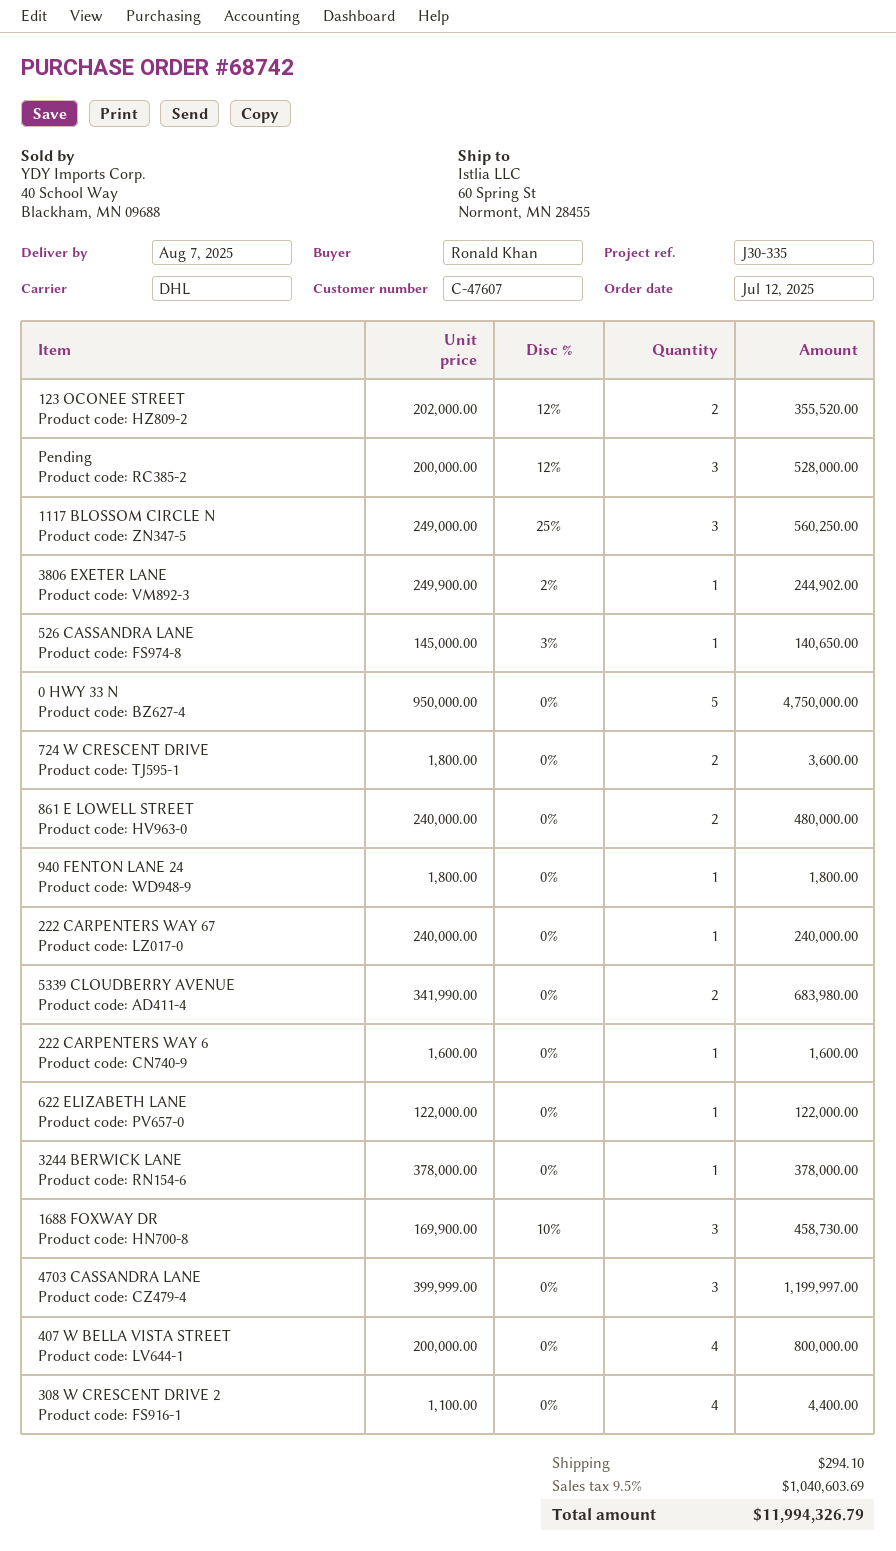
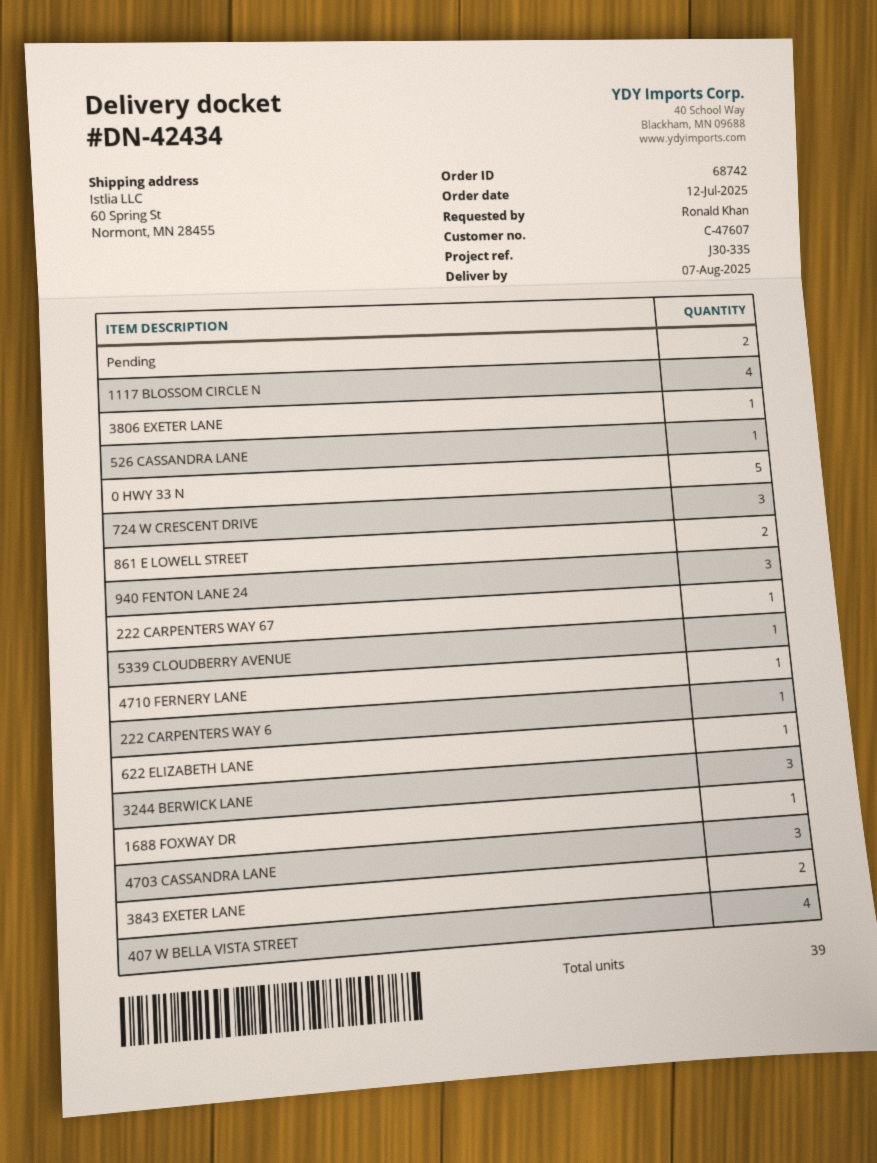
123 OCONEE STREET: 2 -> none
Pending: 3 -> 2
1117 BLOSSOM CIRCLE N: 3 -> 4
724 W CRESCENT DRIVE: 2 -> 3
940 FENTON LANE 24: 1 -> 3
5339 CLOUDBERRY AVENUE: 2 -> 1
3244 BERWICK LANE: 1 -> 3
1688 FOXWAY DR: 3 -> 1
308 W CRESCENT DRIVE 2: 4 -> none
4710 FERNERY LANE: none -> 1
3843 EXETER LANE: none -> 2

